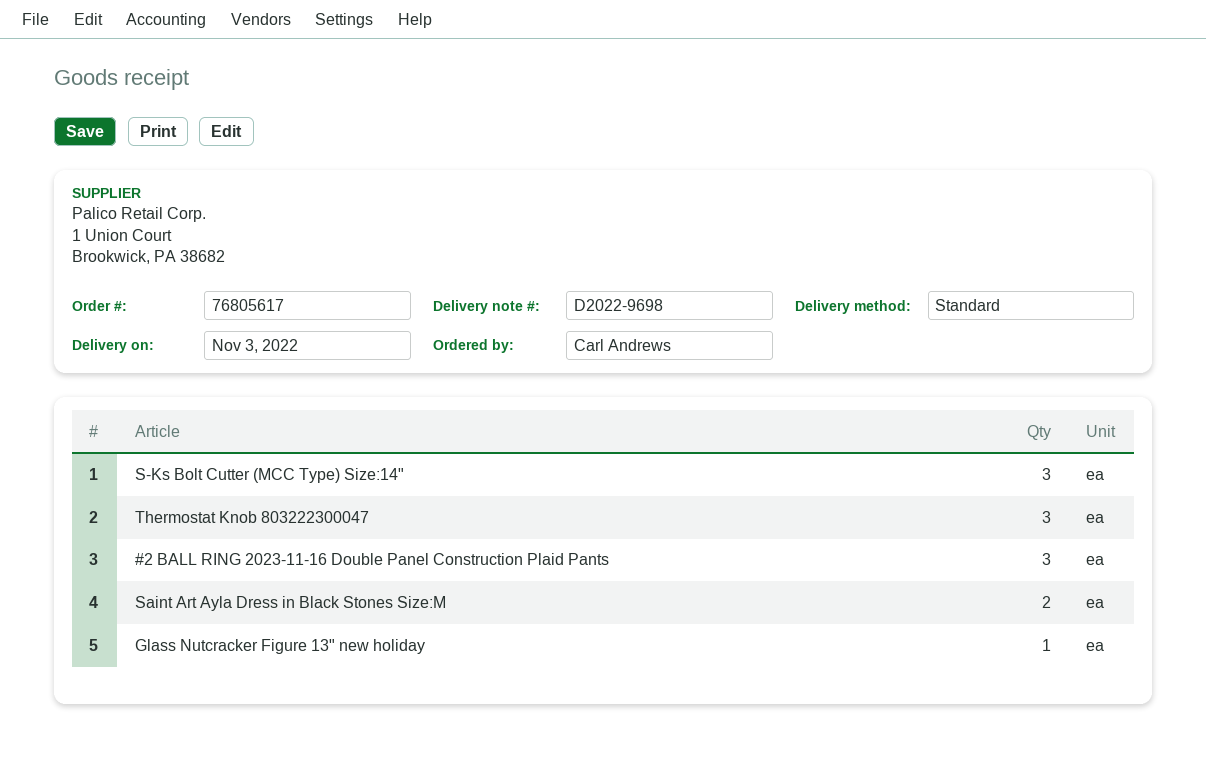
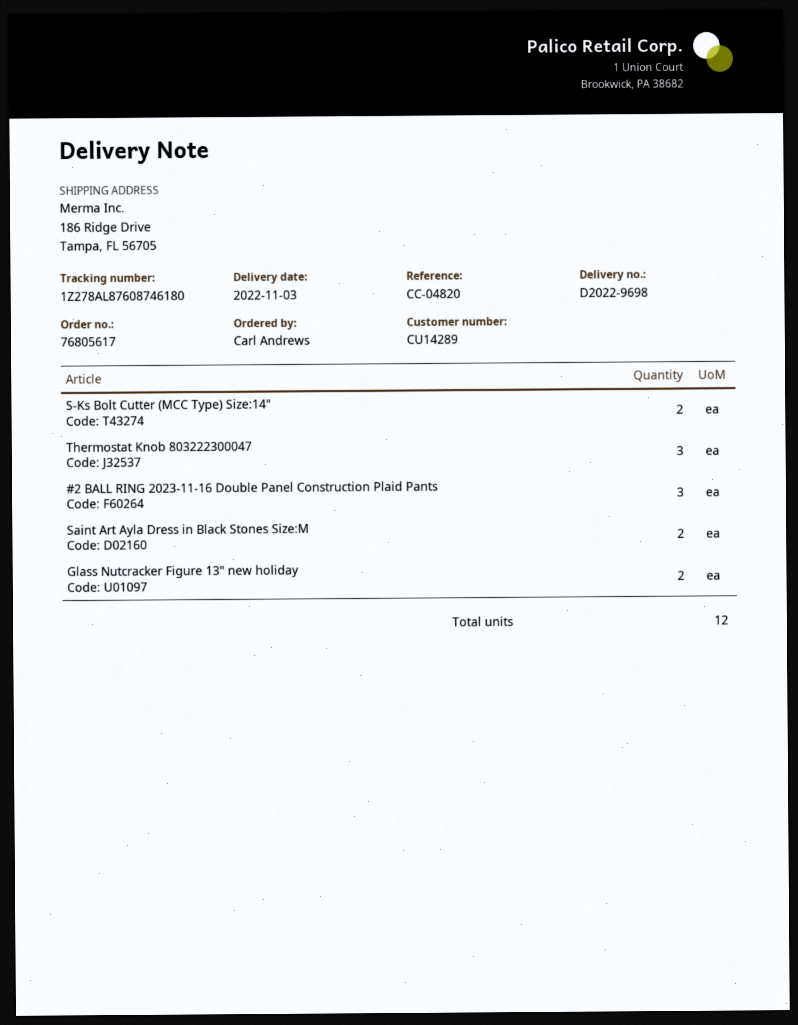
S-Ks Bolt Cutter (MCC Type) Size:14": 3 -> 2
Glass Nutcracker Figure 13" new holiday: 1 -> 2

